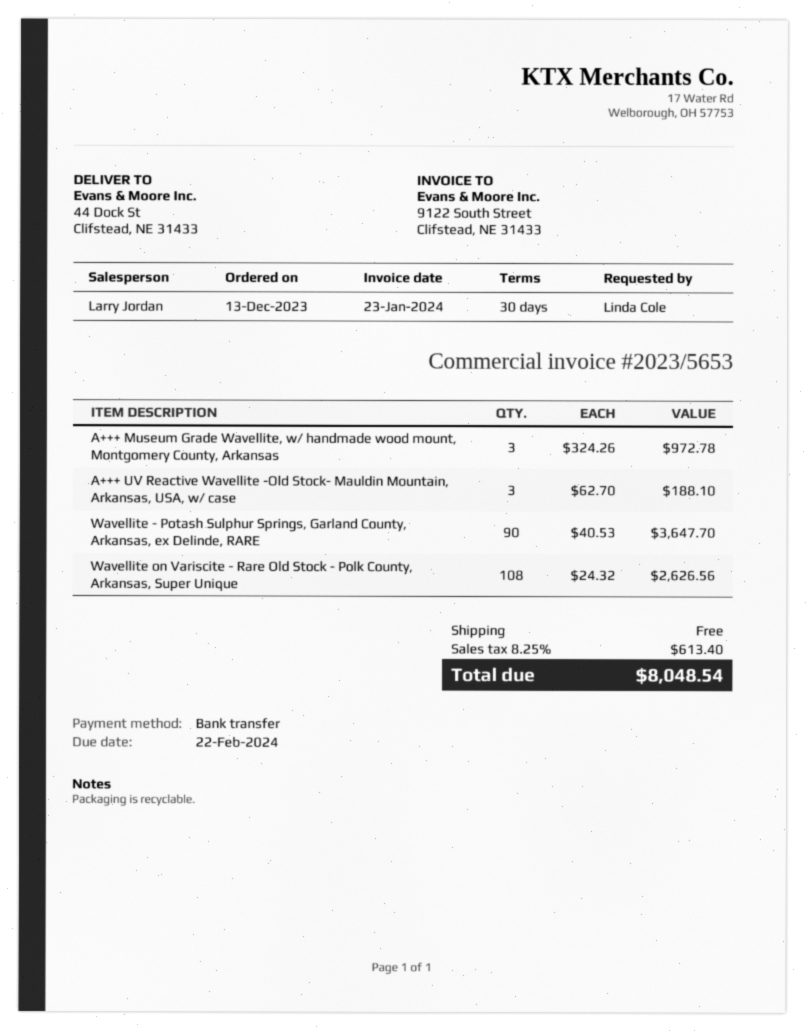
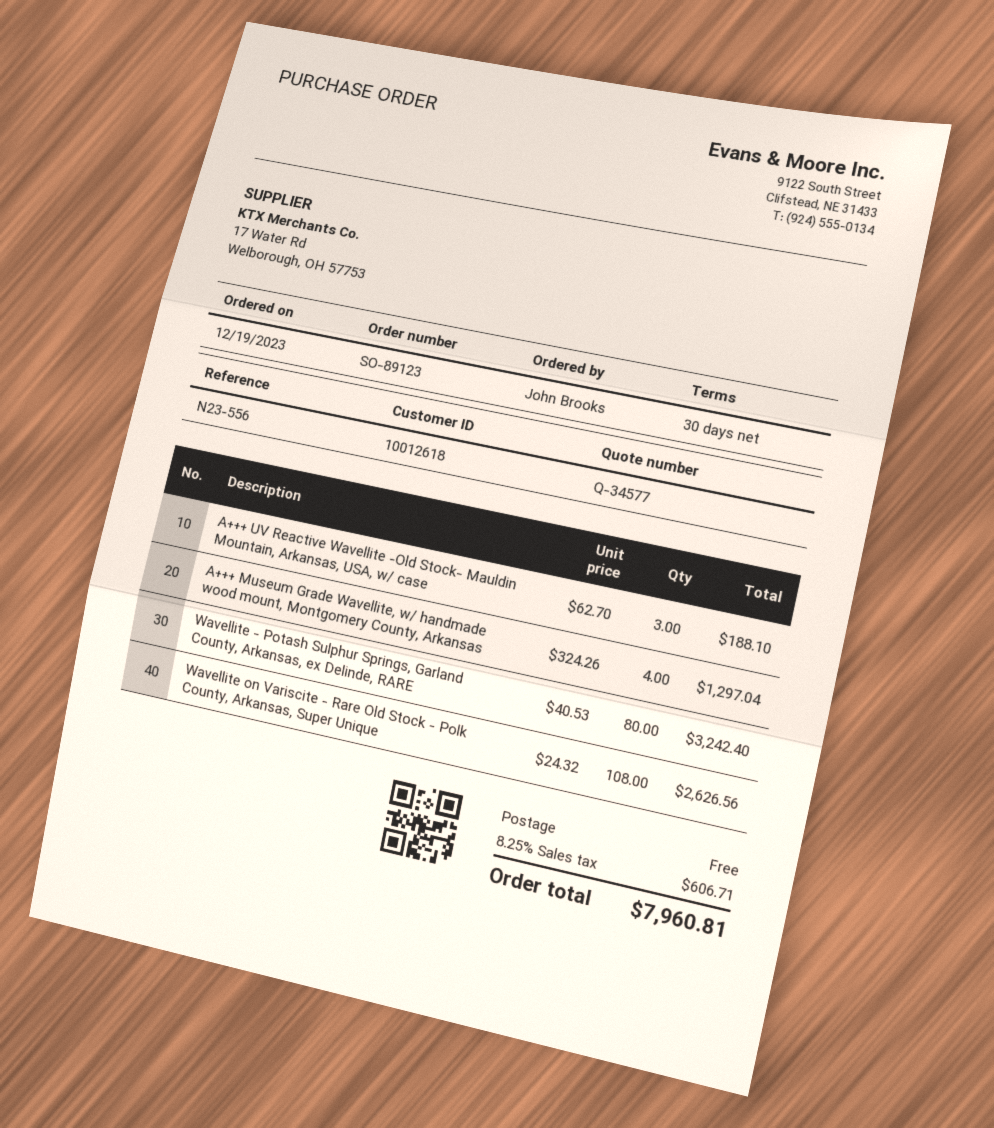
order date: 2023-12-13 -> 2023-12-19
ordered by: Linda Cole -> John Brooks
A+++ Museum Grade Wavellite, w/ handmade wood mount, Montgomery County, Arkansas: 3 x 324.26 = 972.78 -> 4 x 324.26 = 1297.04
Wavellite - Potash Sulphur Springs, Garland County, Arkansas, ex Delinde, RARE: 90 x 40.53 = 3647.70 -> 80 x 40.53 = 3242.40
tax: 8.25% = 613.40 -> 8.25% = 606.71
total: 8048.54 -> 7960.81

